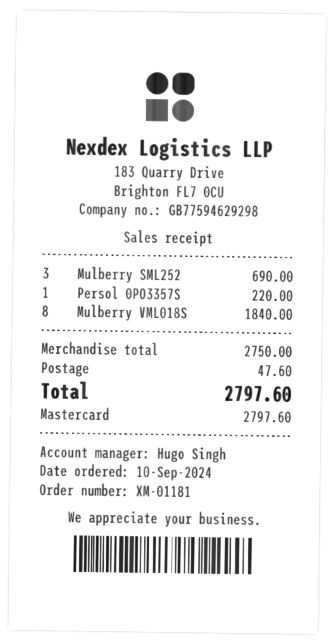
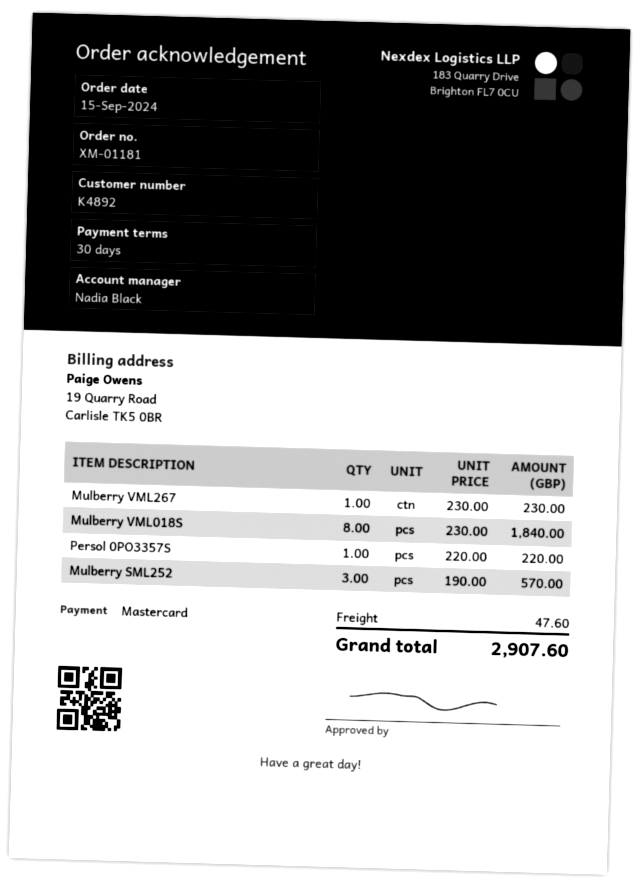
order date: 2024-09-10 -> 2024-09-15
sales rep: Hugo Singh -> Nadia Black
Mulberry SML252: 3 for 690.00 -> 3 for 570.00
Mulberry VML267: none -> 1 for 230.00
total: 2797.60 -> 2907.60

